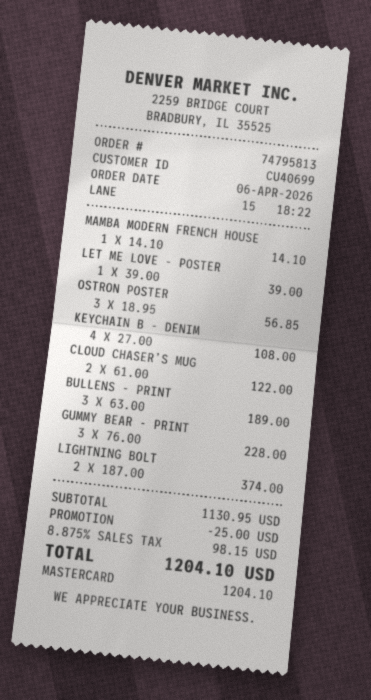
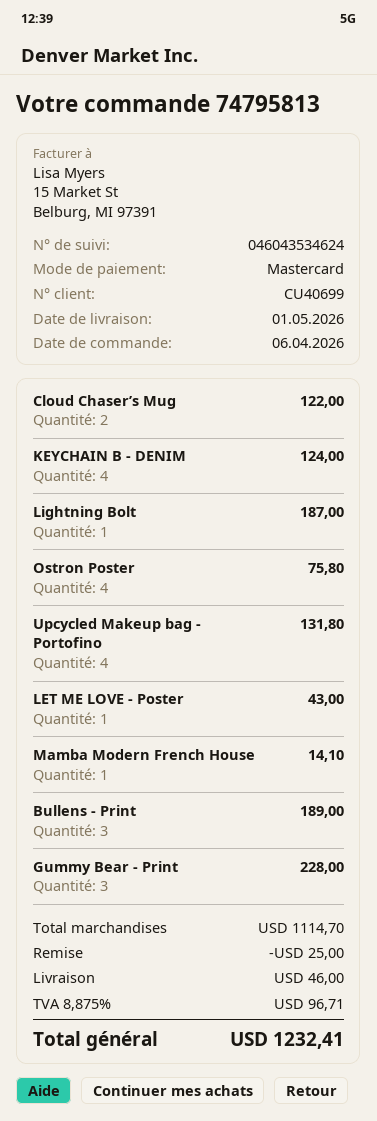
LET ME LOVE - POSTER: 1 for 39.00 -> 1 for 43.00
OSTRON POSTER: 3 for 56.85 -> 4 for 75.80
KEYCHAIN B - DENIM: 4 for 108.00 -> 4 for 124.00
LIGHTNING BOLT: 2 for 374.00 -> 1 for 187.00
Upcycled Makeup bag - Portofino: none -> 4 for 131.80
subtotal: 1130.95 -> 1114.70
shipping: none -> 46.00
tax: 8.875% = 98.15 -> 8.875% = 96.71
total: 1204.10 -> 1232.41

